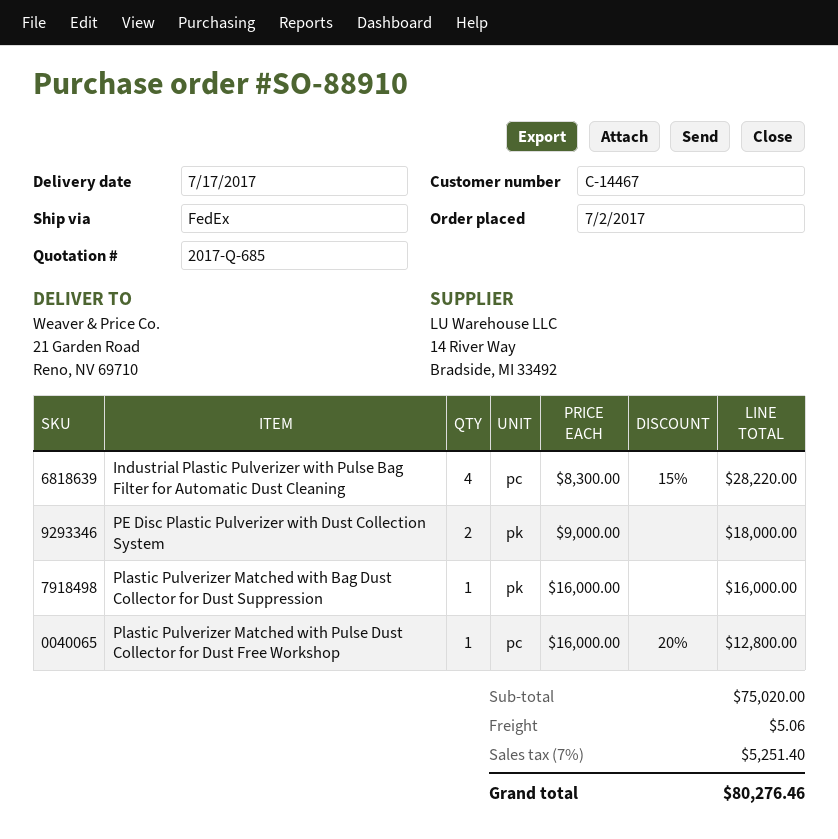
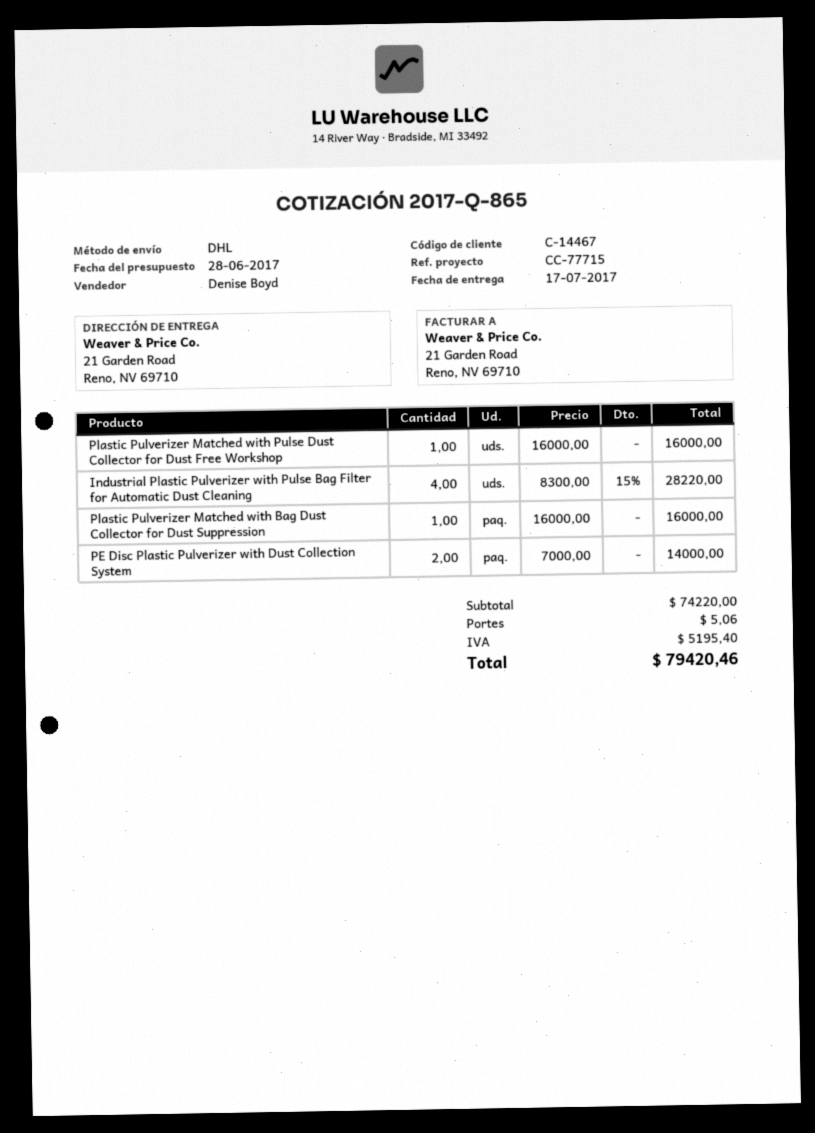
quote number: 2017-Q-685 -> 2017-Q-865
shipping method: FedEx -> DHL
PE Disc Plastic Pulverizer with Dust Collection System: 2 x 9000.00 = 18000.00 -> 2 x 7000.00 = 14000.00
Plastic Pulverizer Matched with Pulse Dust Collector for Dust Free Workshop: 1 x 16000.00 - 20% = 12800.00 -> 1 x 16000.00 = 16000.00
subtotal: 75020.00 -> 74220.00
tax: 5251.40 -> 5195.40
total: 80276.46 -> 79420.46

